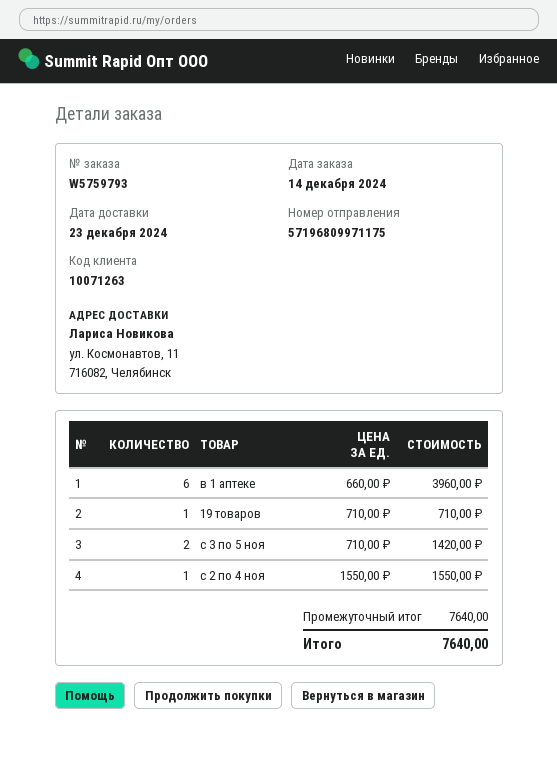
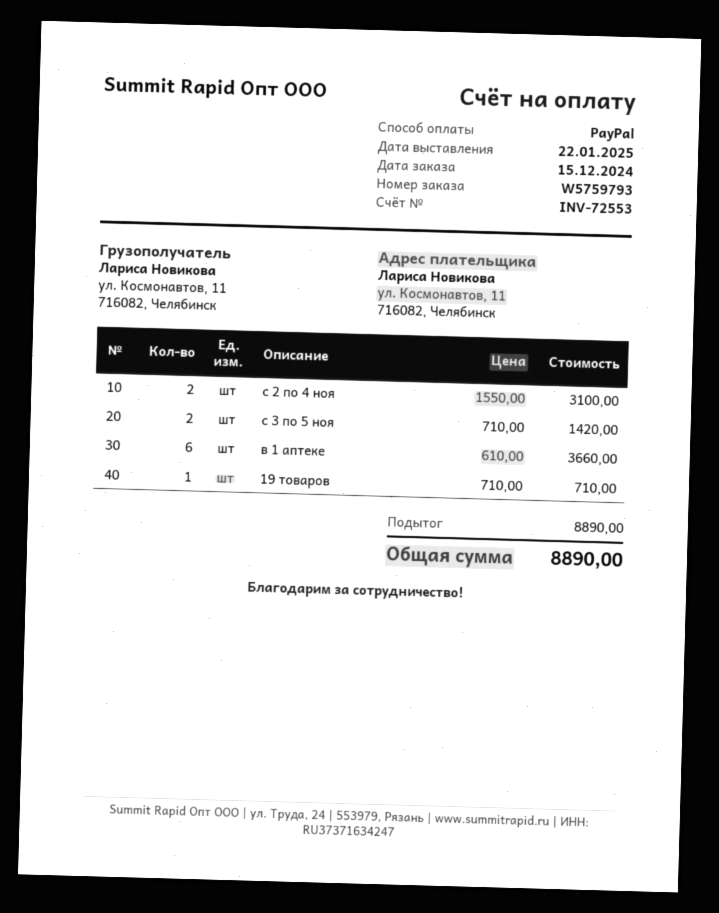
order date: 2024-12-14 -> 2024-12-15
в 1 аптеке: 6 x 660.00 = 3960.00 -> 6 x 610.00 = 3660.00
с 2 по 4 ноя: 1 x 1550.00 = 1550.00 -> 2 x 1550.00 = 3100.00
subtotal: 7640.00 -> 8890.00
total: 7640.00 -> 8890.00

